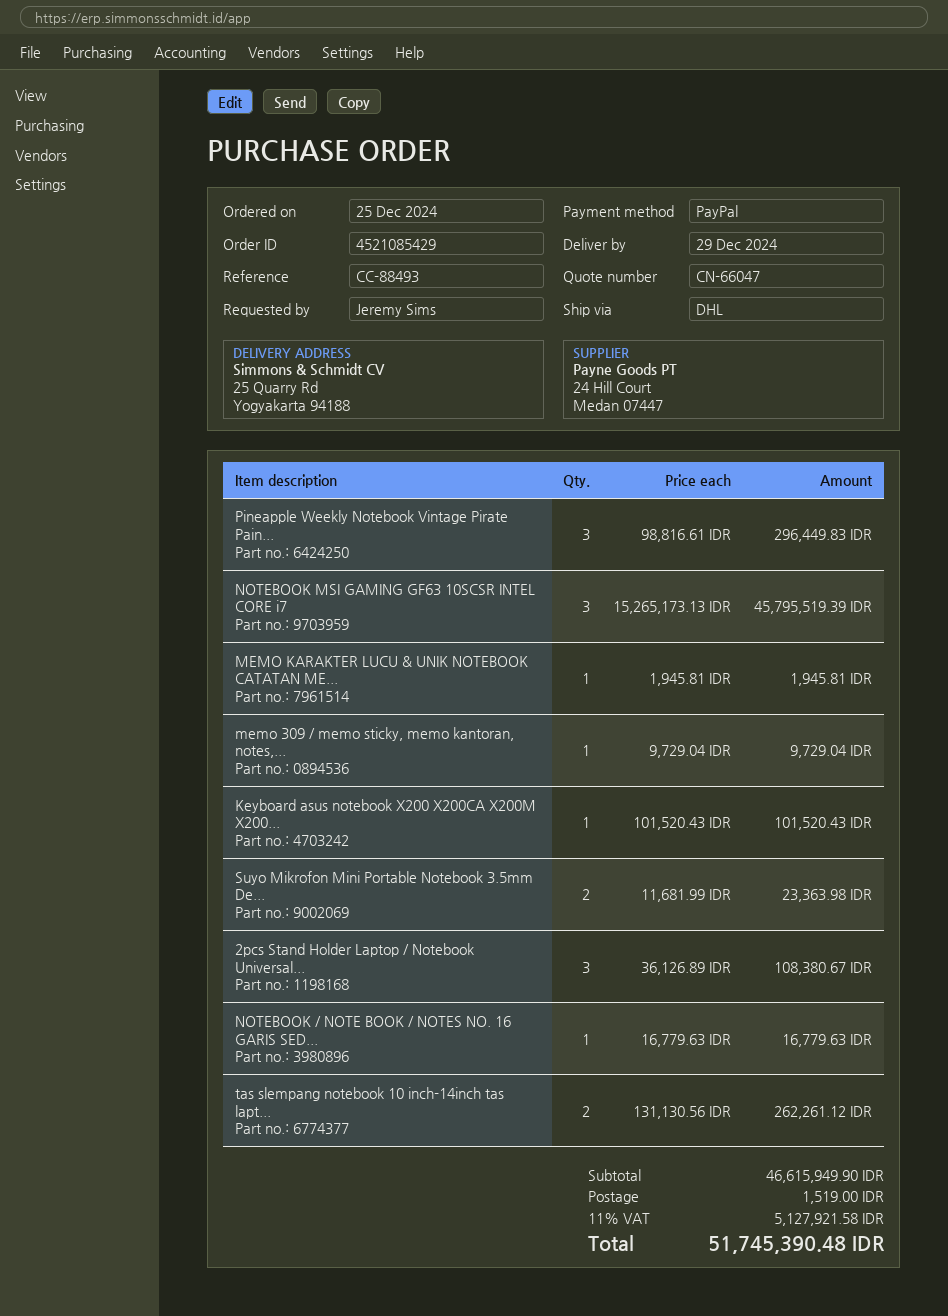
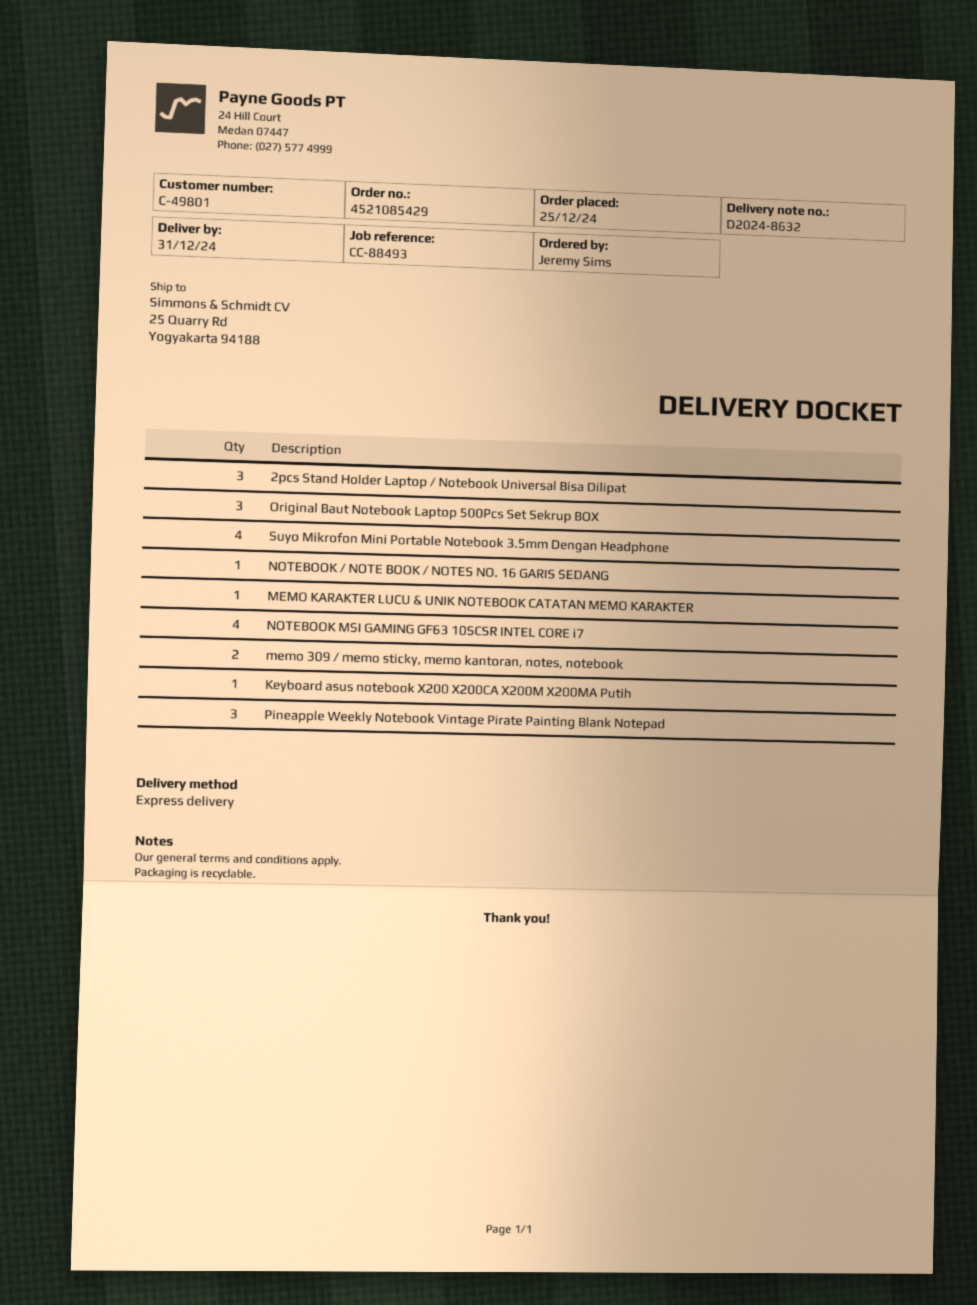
delivery date: 2024-12-29 -> 2024-12-31
shipping method: DHL -> express
NOTEBOOK MSI GAMING GF63 10SCSR INTEL CORE i7: 3 -> 4
memo 309 / memo sticky, memo kantoran, notes,...: 1 -> 2
Suyo Mikrofon Mini Portable Notebook 3.5mm De...: 2 -> 4
tas slempang notebook 10 inch-14inch tas lapt...: 2 -> none
Original Baut Notebook Laptop 500Pcs Set Sekrup BOX: none -> 3

